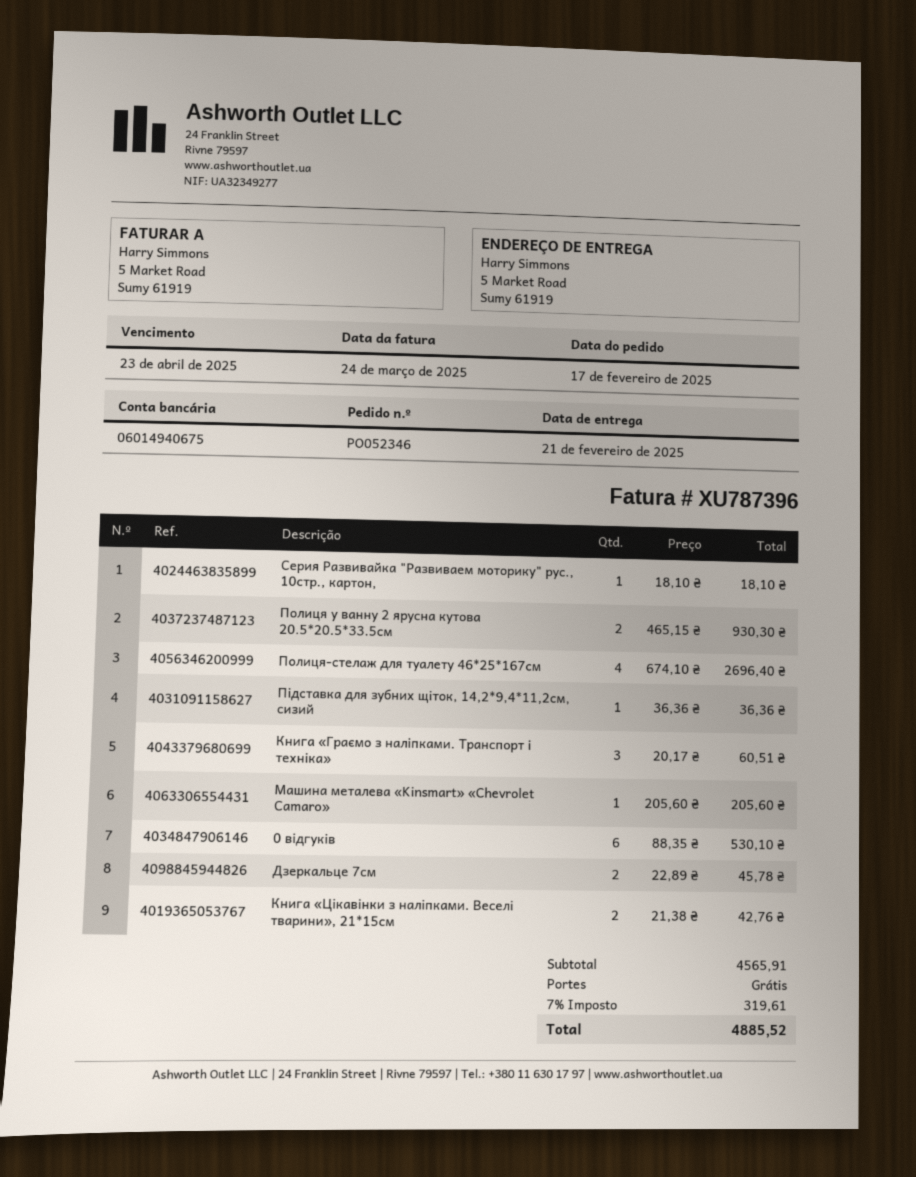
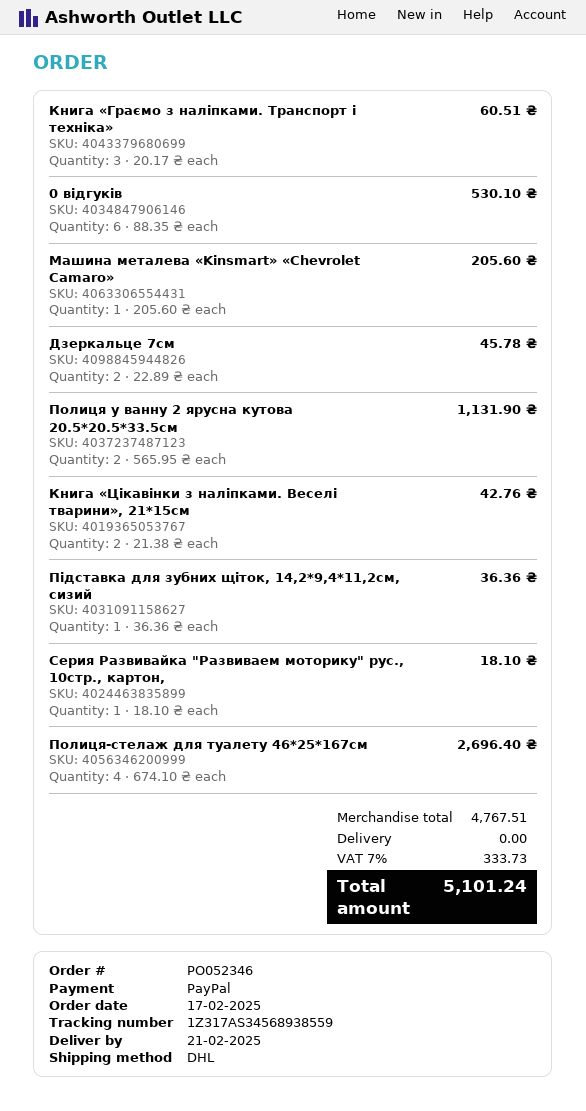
Полиця у ванну 2 ярусна кутова 20.5*20.5*33.5см: 2 x 465.15 = 930.30 -> 2 x 565.95 = 1131.90
subtotal: 4565.91 -> 4767.51
tax: 7% = 319.61 -> 7% = 333.73
total: 4885.52 -> 5101.24

